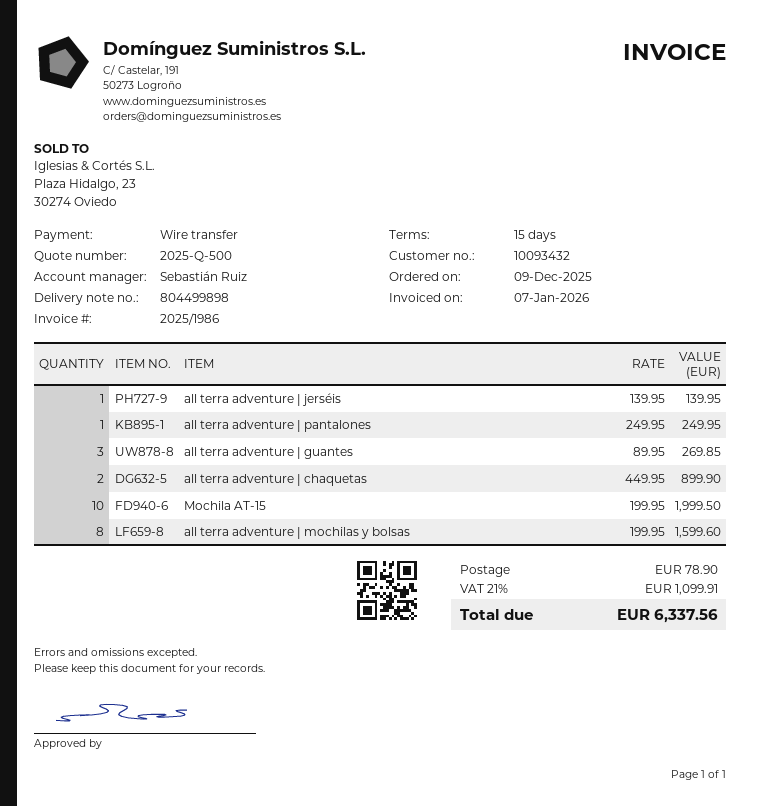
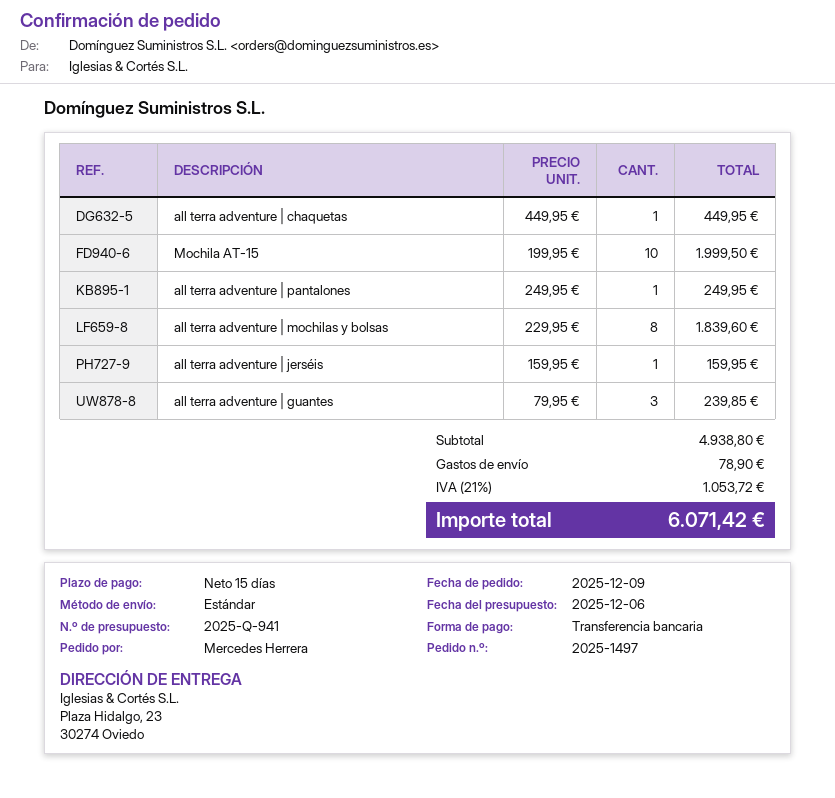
quote number: 2025-Q-500 -> 2025-Q-941
all terra adventure | jerséis: 1 x 139.95 = 139.95 -> 1 x 159.95 = 159.95
all terra adventure | guantes: 3 x 89.95 = 269.85 -> 3 x 79.95 = 239.85
all terra adventure | chaquetas: 2 x 449.95 = 899.90 -> 1 x 449.95 = 449.95
all terra adventure | mochilas y bolsas: 8 x 199.95 = 1599.60 -> 8 x 229.95 = 1839.60
tax: 21% = 1099.91 -> 21% = 1053.72
total: 6337.56 -> 6071.42

